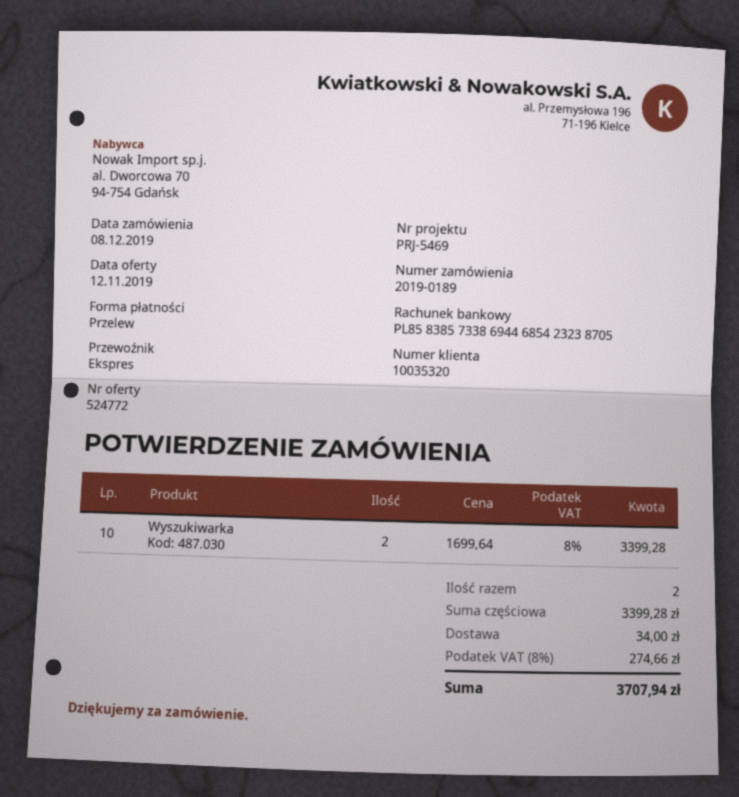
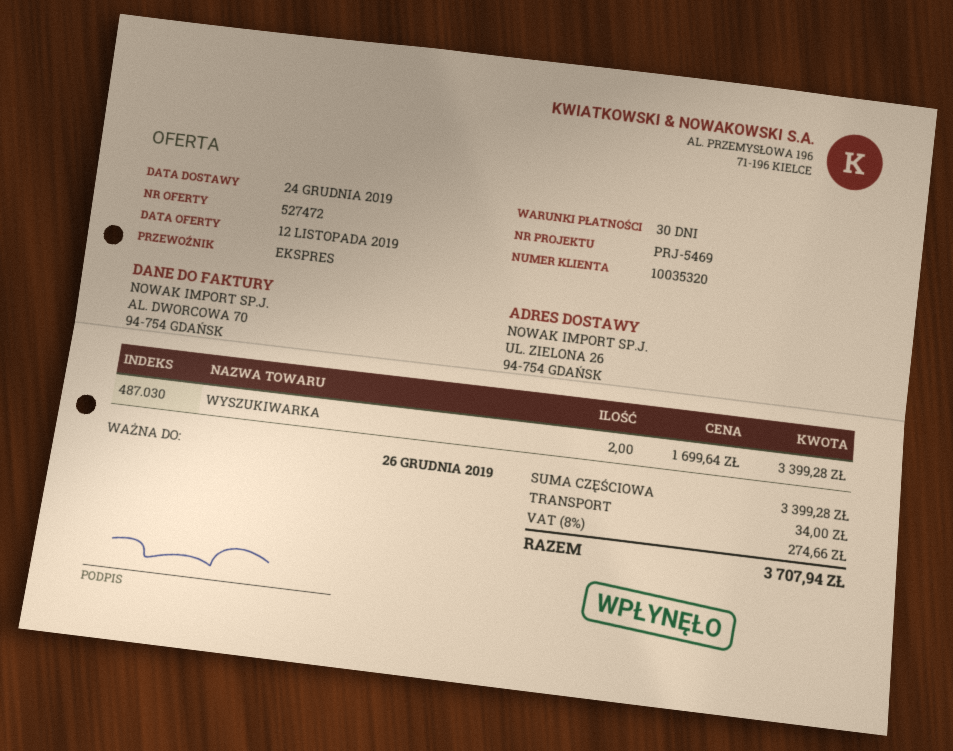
quote number: 524772 -> 527472

